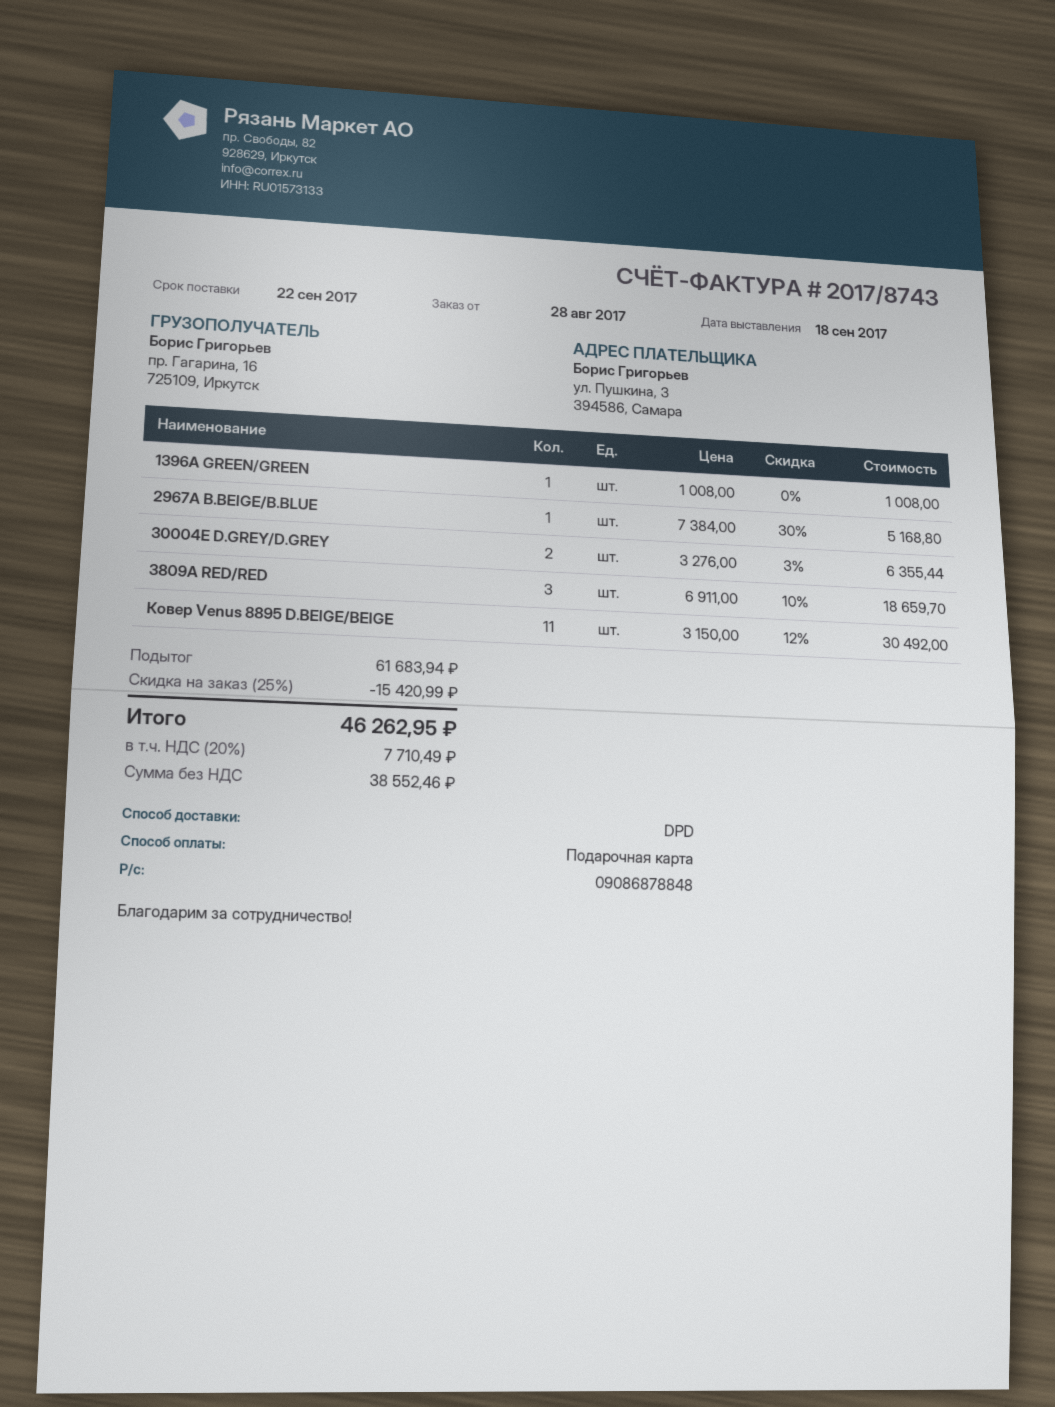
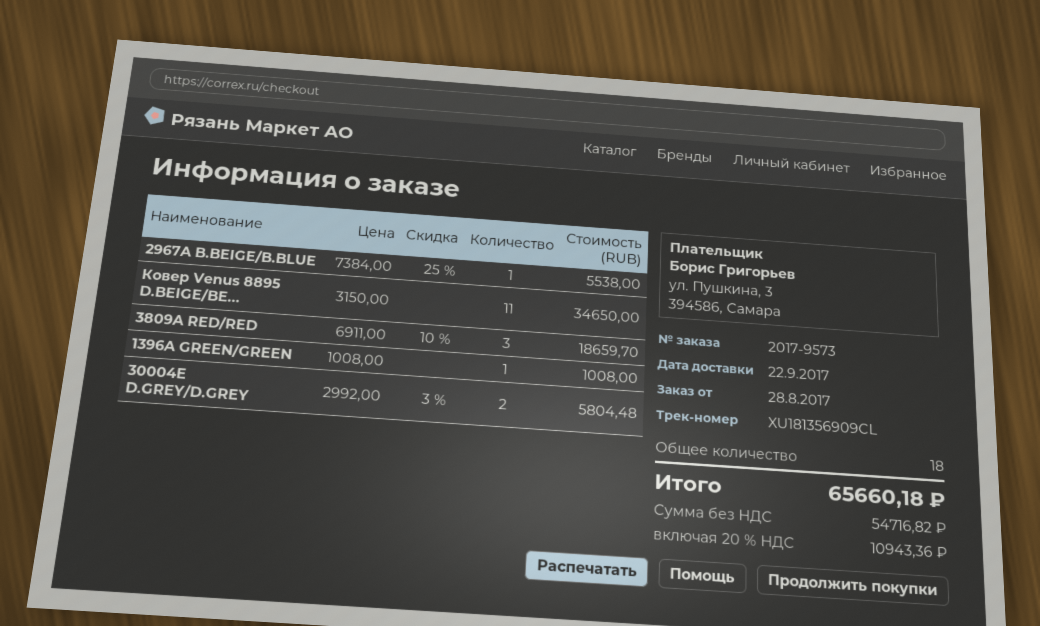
2967A B.BEIGE/B.BLUE: 1 x 7384.00 - 30% = 5168.80 -> 1 x 7384.00 - 25% = 5538.00
30004E D.GREY/D.GREY: 2 x 3276.00 - 3% = 6355.44 -> 2 x 2992.00 - 3% = 5804.48
Ковер Venus 8895 D.BEIGE/BEIGE: 11 x 3150.00 - 12% = 30492.00 -> 11 x 3150.00 = 34650.00
discount: 25% = 15420.99 -> none
net: 38552.46 -> 54716.82
tax: 20% = 7710.49 -> 20% = 10943.36
total: 46262.95 -> 65660.18

